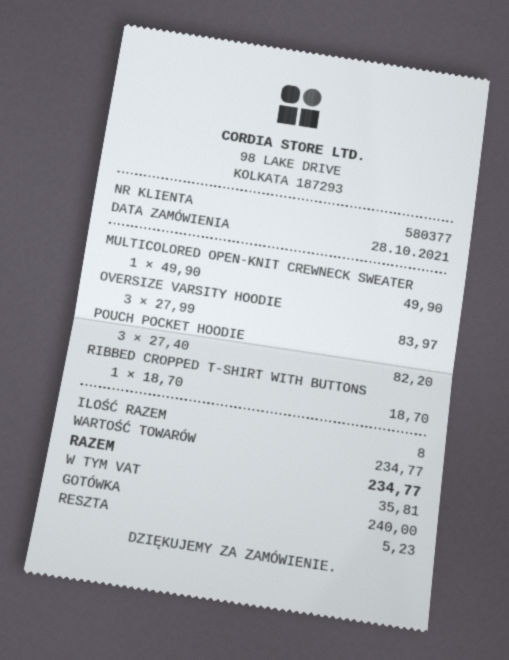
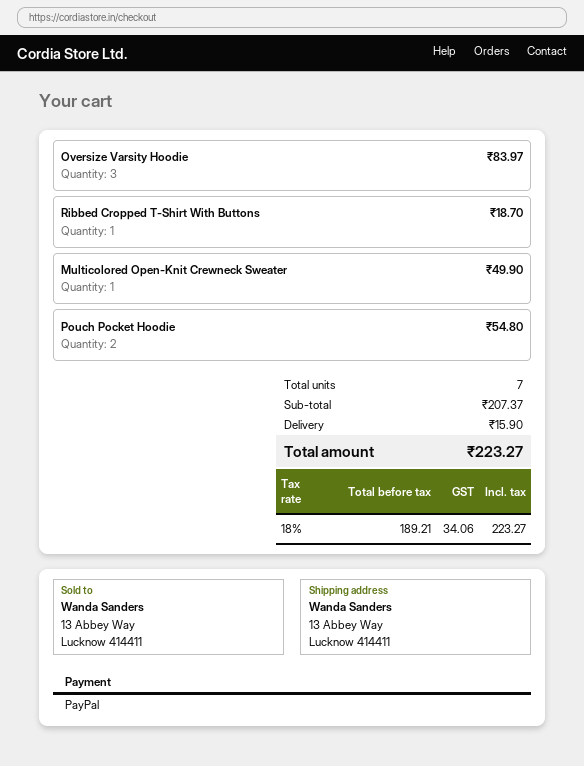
payment method: cash -> PayPal
POUCH POCKET HOODIE: 3 for 82.20 -> 2 for 54.80
total quantity: 8 -> 7
subtotal: 234.77 -> 207.37
shipping: none -> 15.90
tax: 35.81 -> 34.06
total: 234.77 -> 223.27

